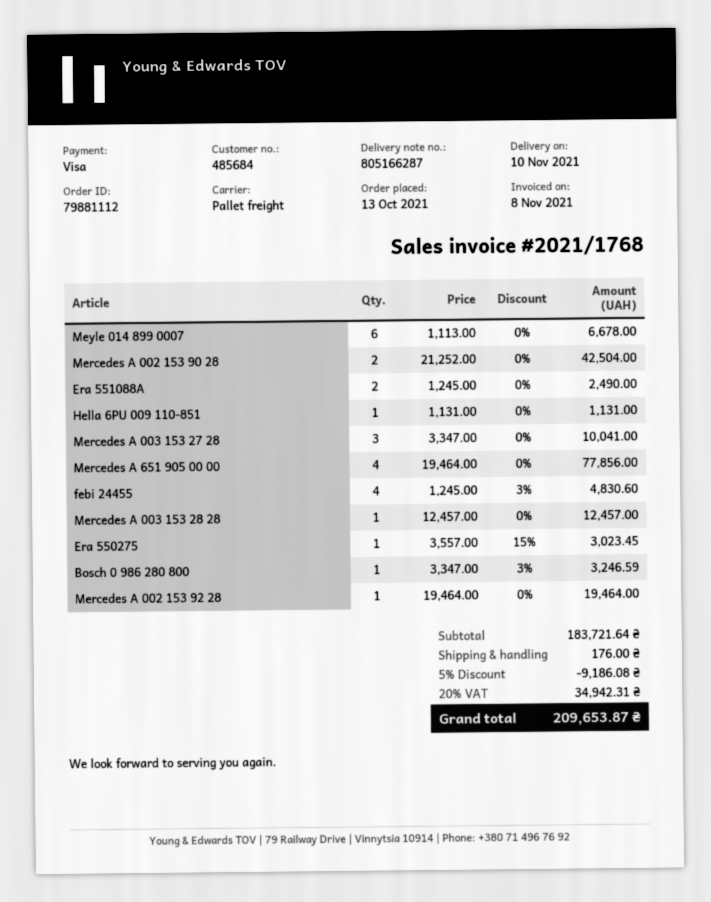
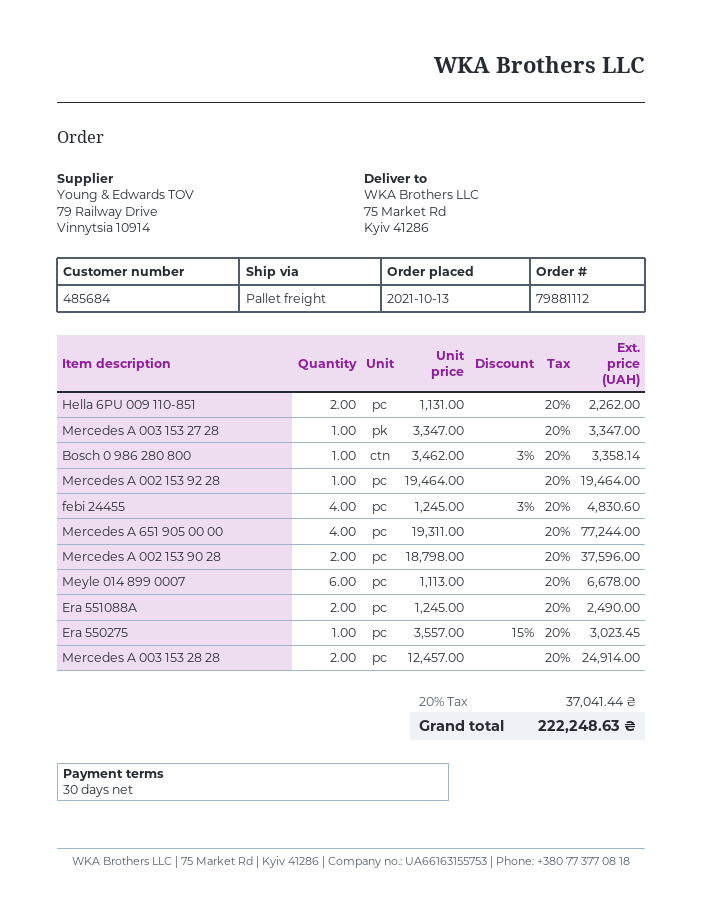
Mercedes A 002 153 90 28: 2 x 21252.00 = 42504.00 -> 2 x 18798.00 = 37596.00
Hella 6PU 009 110-851: 1 x 1131.00 = 1131.00 -> 2 x 1131.00 = 2262.00
Mercedes A 003 153 27 28: 3 x 3347.00 = 10041.00 -> 1 x 3347.00 = 3347.00
Mercedes A 651 905 00 00: 4 x 19464.00 = 77856.00 -> 4 x 19311.00 = 77244.00
Mercedes A 003 153 28 28: 1 x 12457.00 = 12457.00 -> 2 x 12457.00 = 24914.00
Bosch 0 986 280 800: 1 x 3347.00 - 3% = 3246.59 -> 1 x 3462.00 - 3% = 3358.14
discount: 5% = 9186.08 -> none
shipping: 176.00 -> none
tax: 20% = 34942.31 -> 20% = 37041.44
total: 209653.87 -> 222248.63

